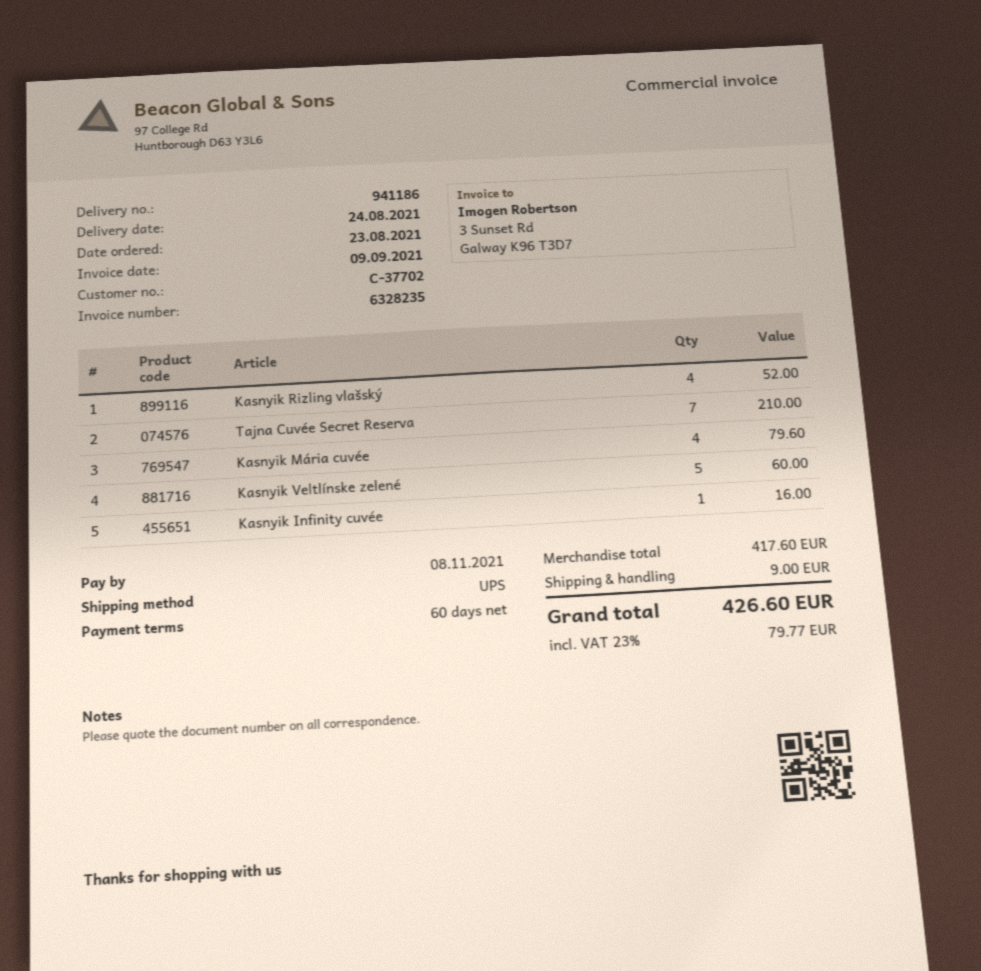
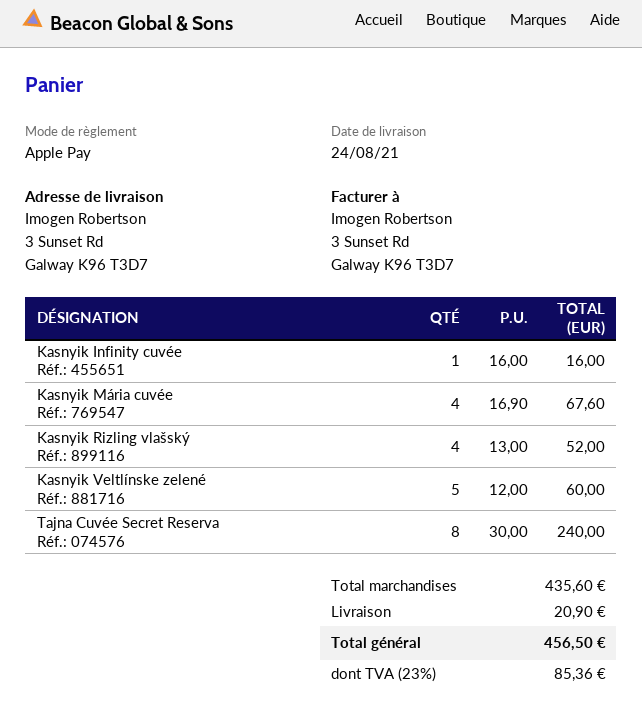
Tajna Cuvée Secret Reserva: 7 for 210.00 -> 8 for 240.00
Kasnyik Mária cuvée: 4 for 79.60 -> 4 for 67.60
subtotal: 417.60 -> 435.60
shipping: 9.00 -> 20.90
tax: 23% = 79.77 -> 23% = 85.36
total: 426.60 -> 456.50

